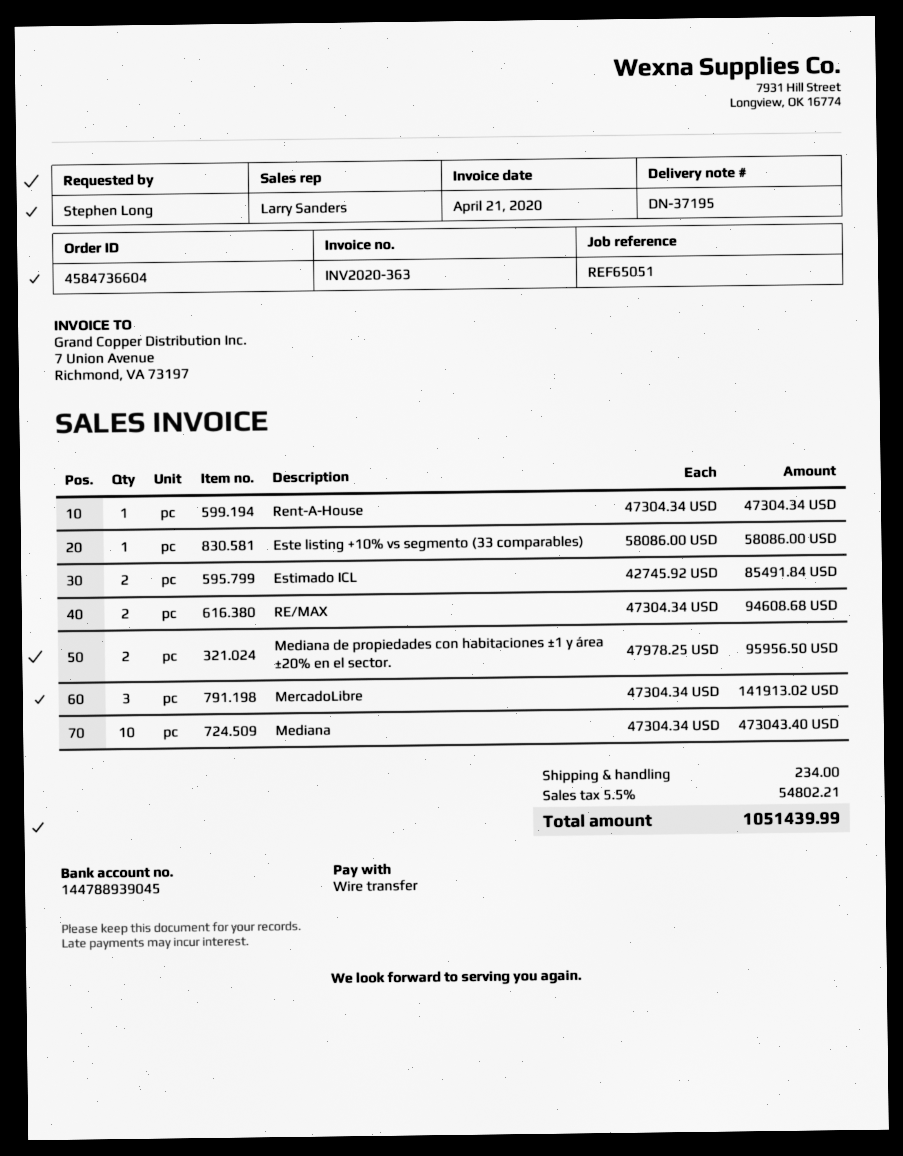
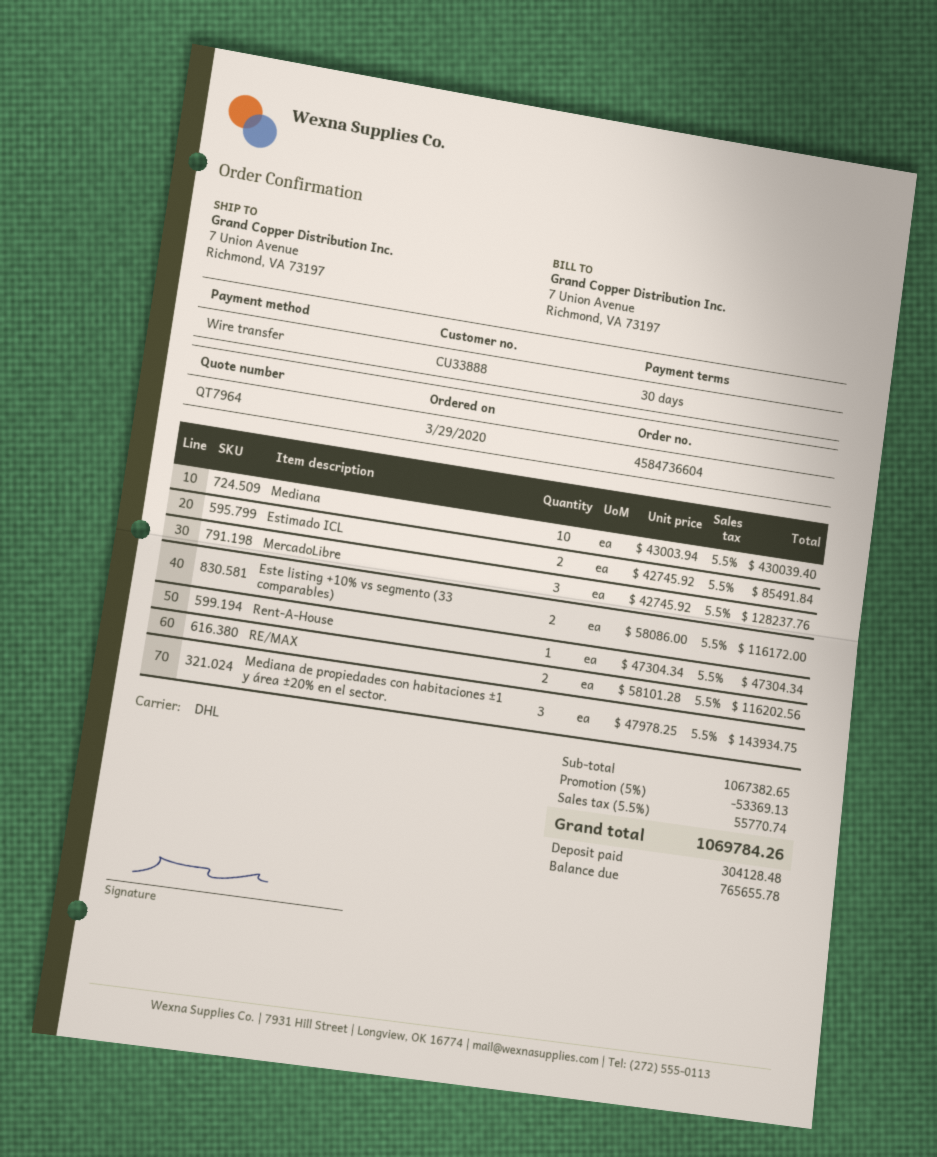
Este listing +10% vs segmento (33 comparables): 1 x 58086.00 = 58086.00 -> 2 x 58086.00 = 116172.00
RE/MAX: 2 x 47304.34 = 94608.68 -> 2 x 58101.28 = 116202.56
Mediana de propiedades con habitaciones ±1 y área ±20% en el sector.: 2 x 47978.25 = 95956.50 -> 3 x 47978.25 = 143934.75
MercadoLibre: 3 x 47304.34 = 141913.02 -> 3 x 42745.92 = 128237.76
Mediana: 10 x 47304.34 = 473043.40 -> 10 x 43003.94 = 430039.40
discount: none -> 5% = 53369.13
shipping: 234.00 -> none
tax: 5.5% = 54802.21 -> 5.5% = 55770.74
total: 1051439.99 -> 1069784.26

